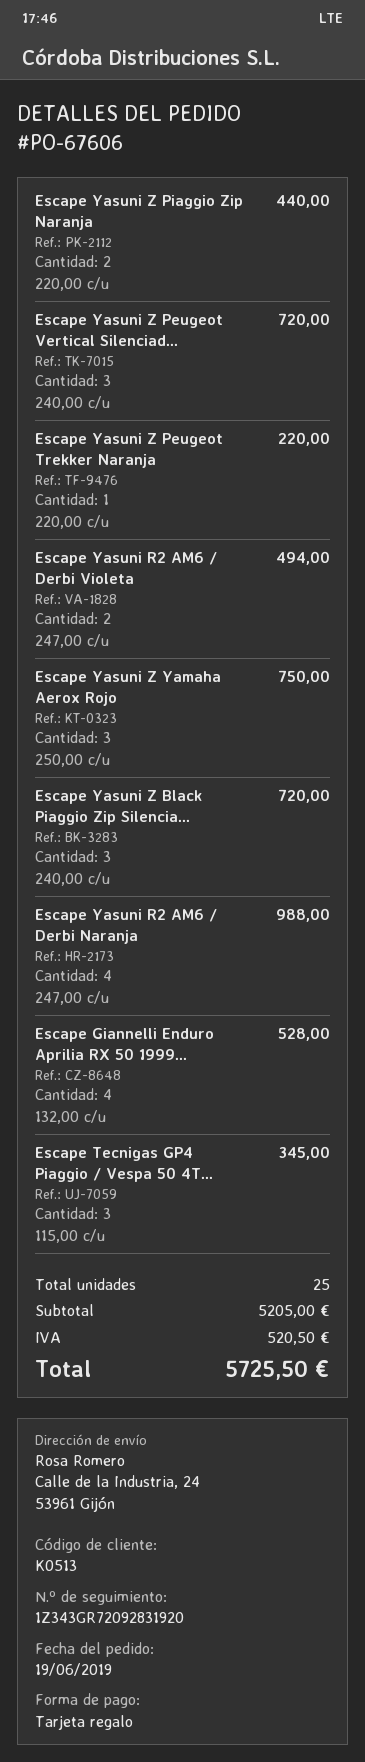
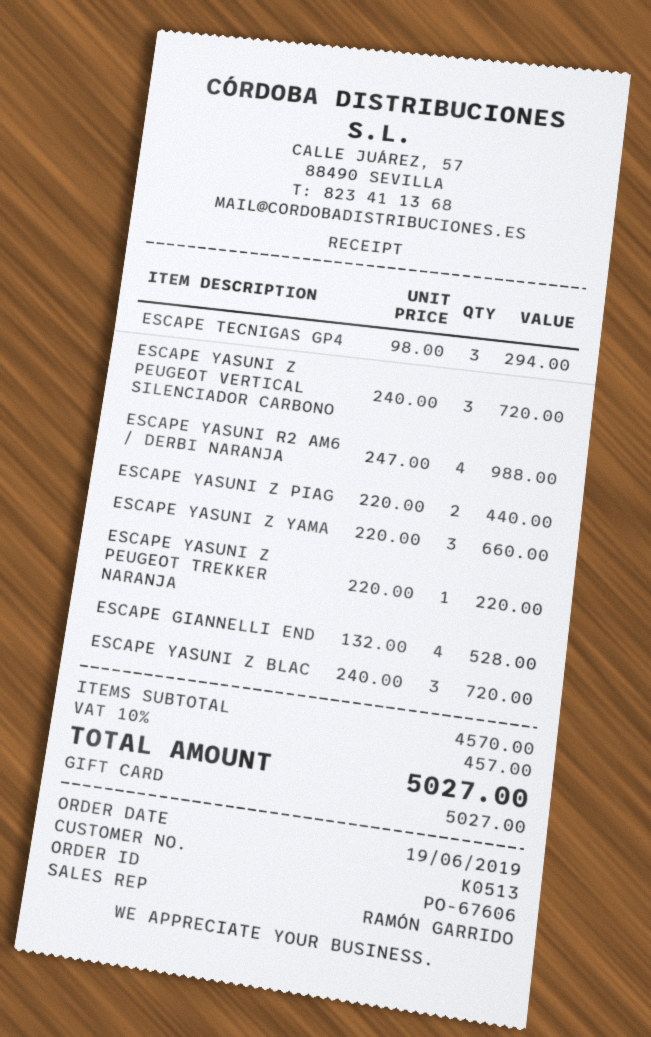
Escape Yasuni R2 AM6 / Derbi Violeta: 2 x 247.00 = 494.00 -> none
Escape Yasuni Z Yamaha Aerox Rojo: 3 x 250.00 = 750.00 -> 3 x 220.00 = 660.00
Escape Tecnigas GP4 Piaggio / Vespa 50 4T...: 3 x 115.00 = 345.00 -> 3 x 98.00 = 294.00
subtotal: 5205.00 -> 4570.00
tax: 520.50 -> 457.00
total: 5725.50 -> 5027.00

